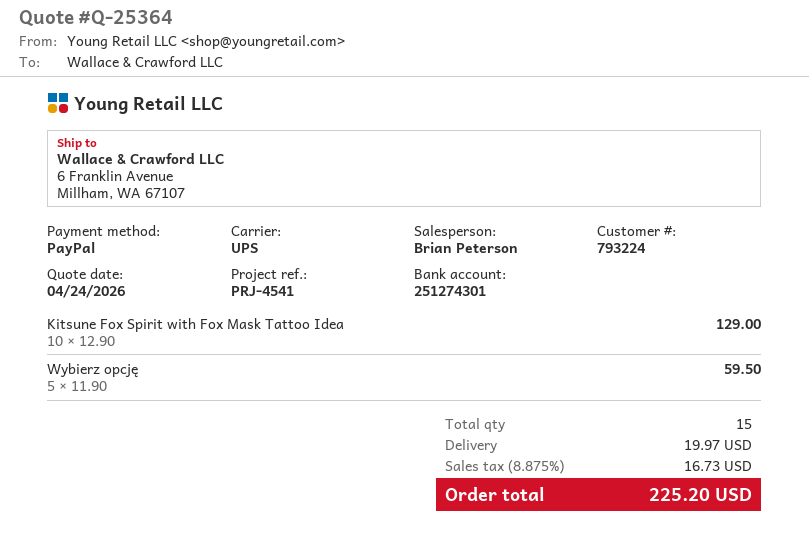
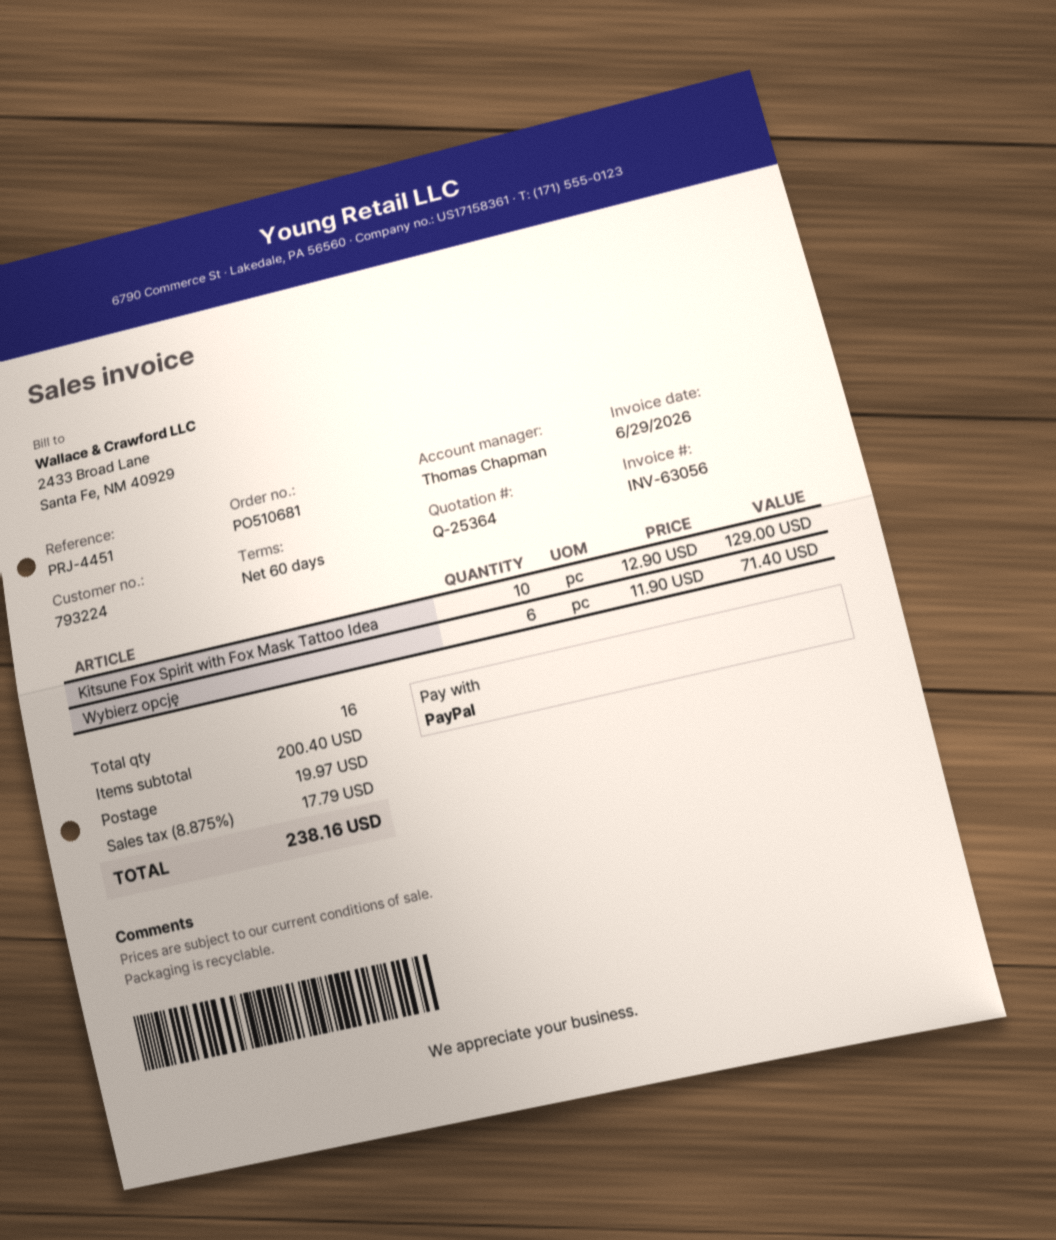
reference: PRJ-4541 -> PRJ-4451
sales rep: Brian Peterson -> Thomas Chapman
Wybierz opcję: 5 x 11.90 = 59.50 -> 6 x 11.90 = 71.40
total quantity: 15 -> 16
tax: 8.875% = 16.73 -> 8.875% = 17.79
total: 225.20 -> 238.16

